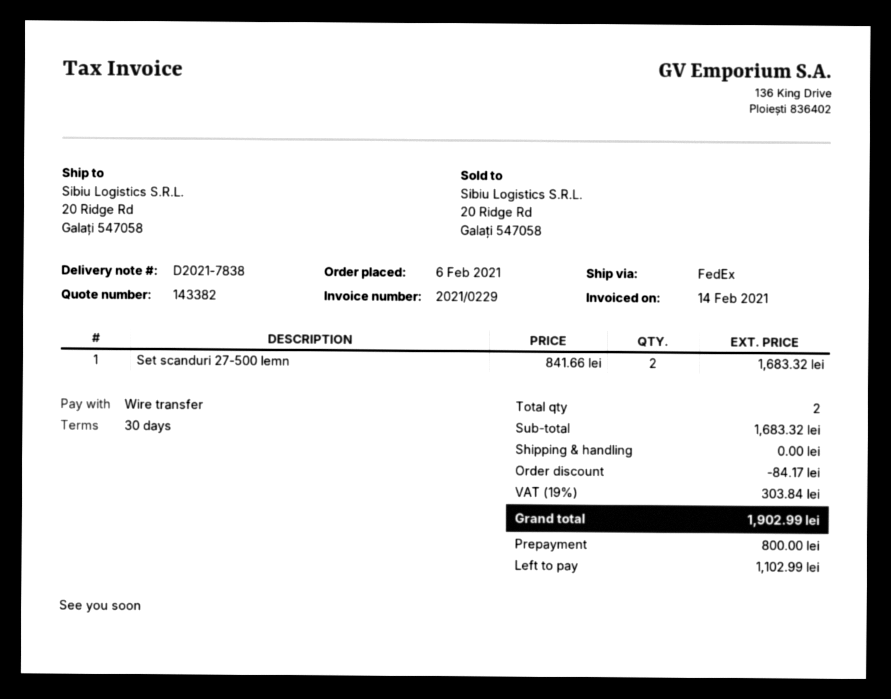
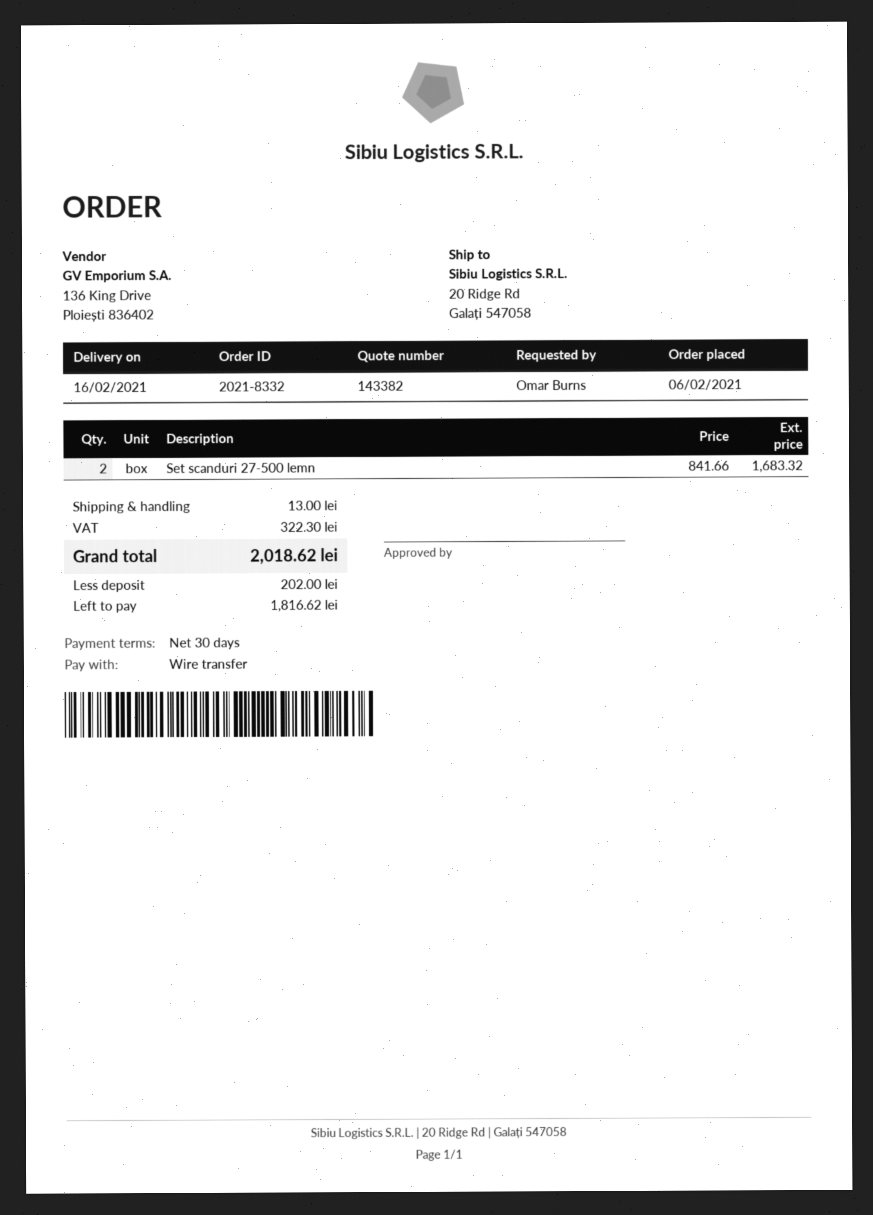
discount: 84.17 -> none
shipping: 0.00 -> 13.00
tax: 303.84 -> 322.30
total: 1902.99 -> 2018.62
deposit: 800.00 -> 202.00
balance: 1102.99 -> 1816.62

